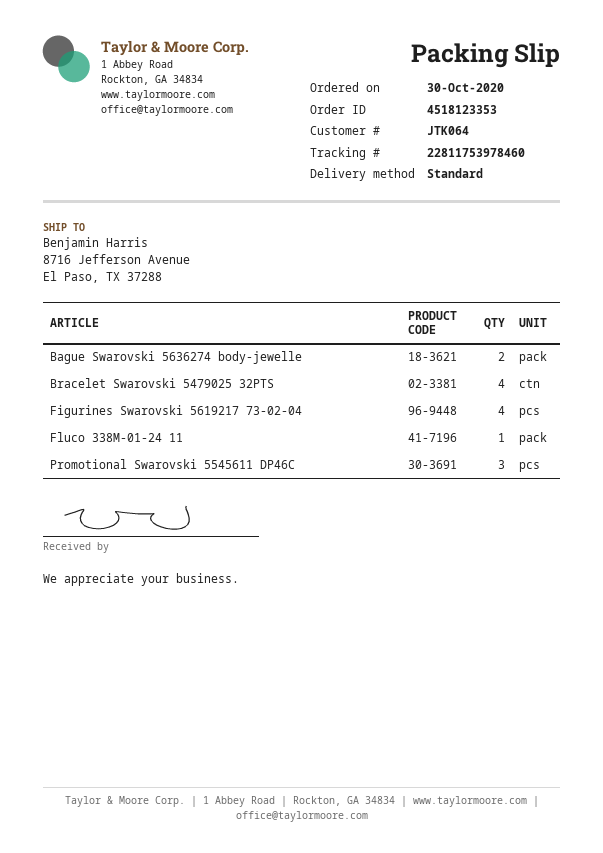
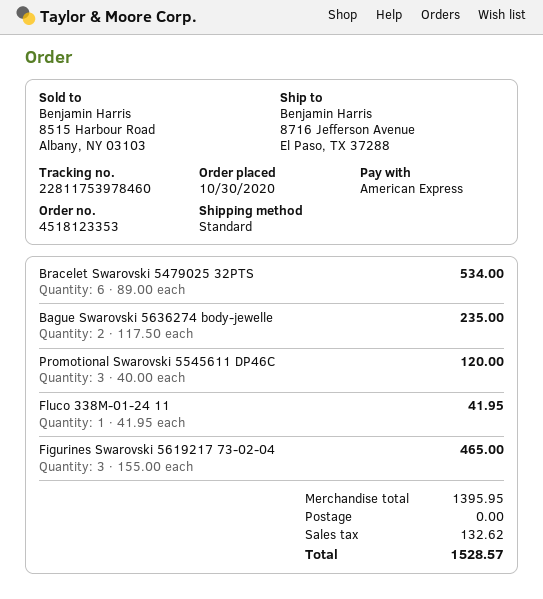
Bracelet Swarovski 5479025 32PTS: 4 -> 6
Figurines Swarovski 5619217 73-02-04: 4 -> 3

